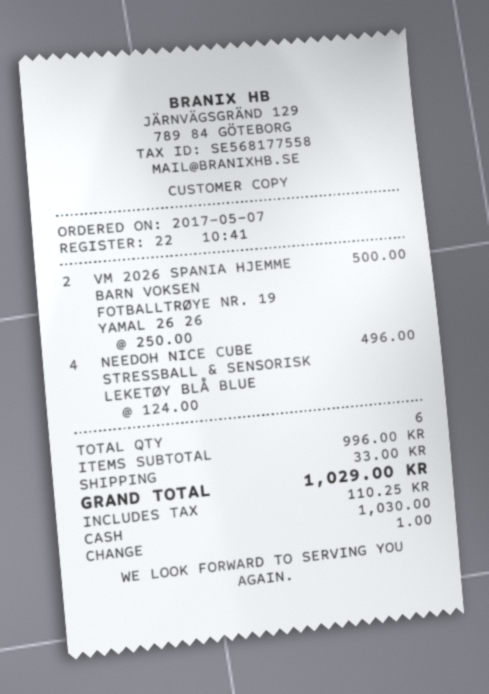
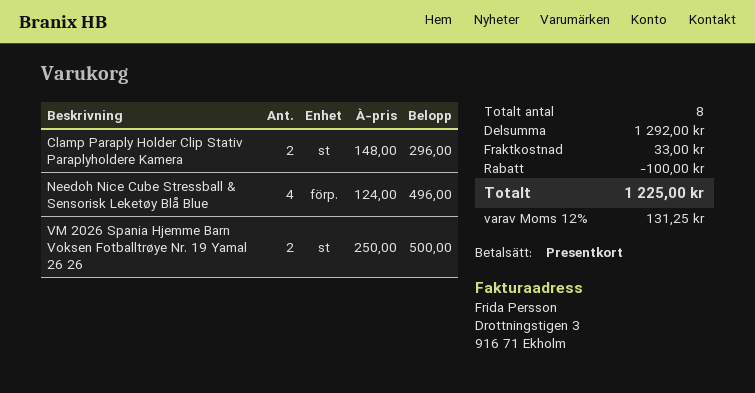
payment method: cash -> gift card
Clamp Paraply Holder Clip Stativ Paraplyholdere Kamera: none -> 2 x 148.00 = 296.00
total quantity: 6 -> 8
subtotal: 996.00 -> 1292.00
discount: none -> 100.00
tax: 110.25 -> 131.25
total: 1029.00 -> 1225.00

